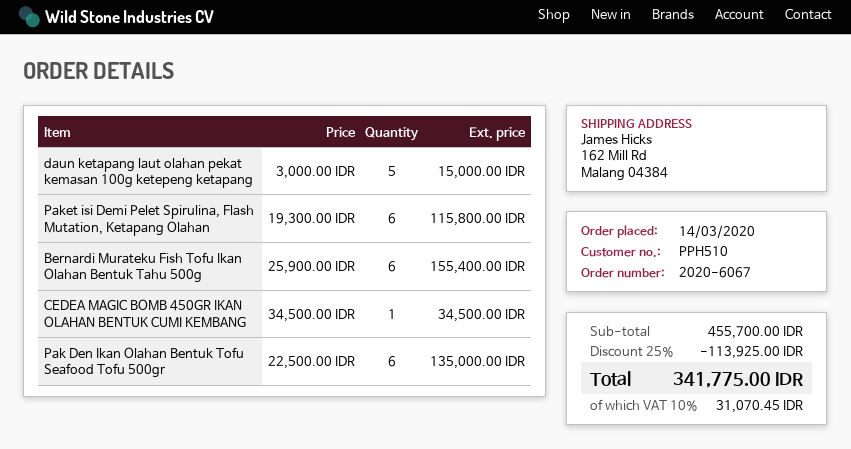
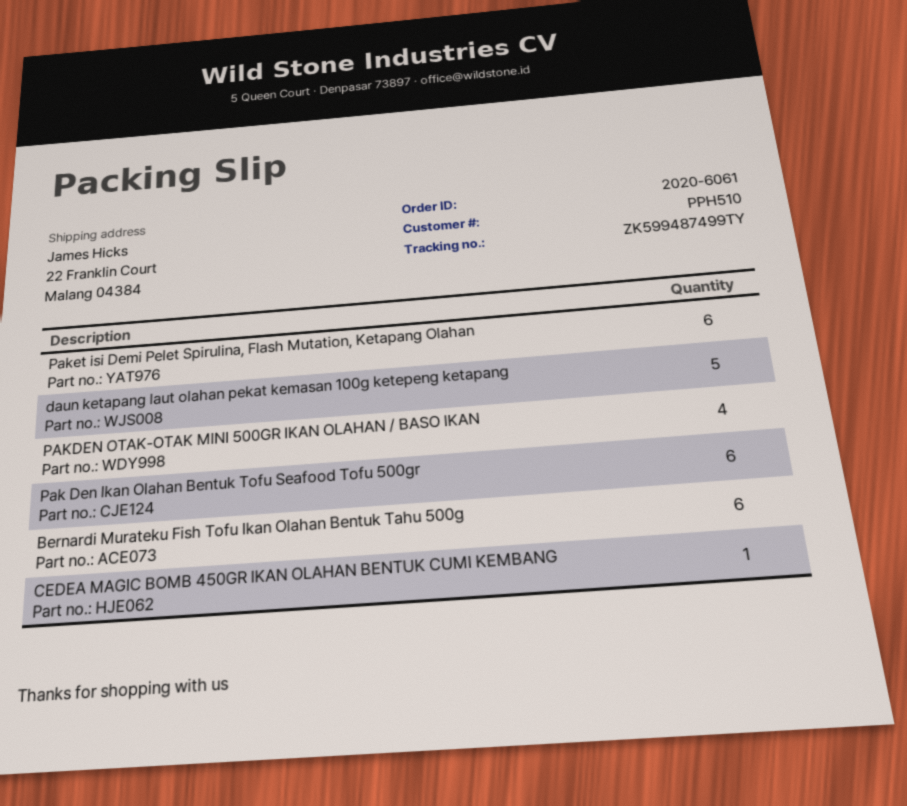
order number: 2020-6067 -> 2020-6061
ship to: 162 Mill Rd, Malang 04384 -> 22 Franklin Court, Malang 04384
PAKDEN OTAK-OTAK MINI 500GR IKAN OLAHAN / BASO IKAN: none -> 4

